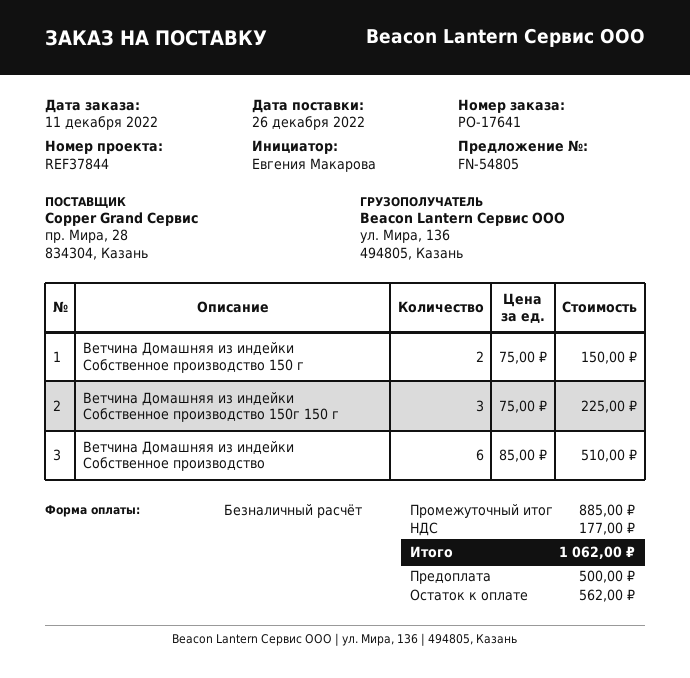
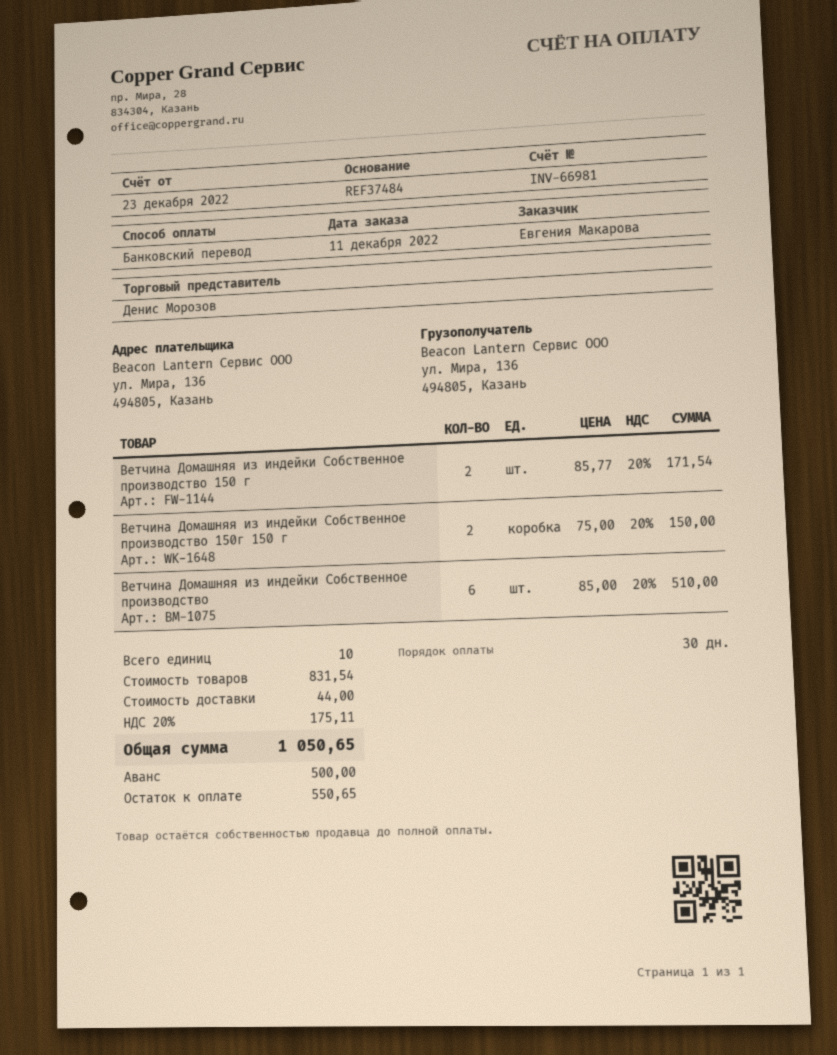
reference: REF37844 -> REF37484
Ветчина Домашняя из индейки Собственное производство 150 г: 2 x 75.00 = 150.00 -> 2 x 85.77 = 171.54
Ветчина Домашняя из индейки Собственное производство 150г 150 г: 3 x 75.00 = 225.00 -> 2 x 75.00 = 150.00
subtotal: 885.00 -> 831.54
shipping: none -> 44.00
tax: 177.00 -> 175.11
total: 1062.00 -> 1050.65
balance: 562.00 -> 550.65

